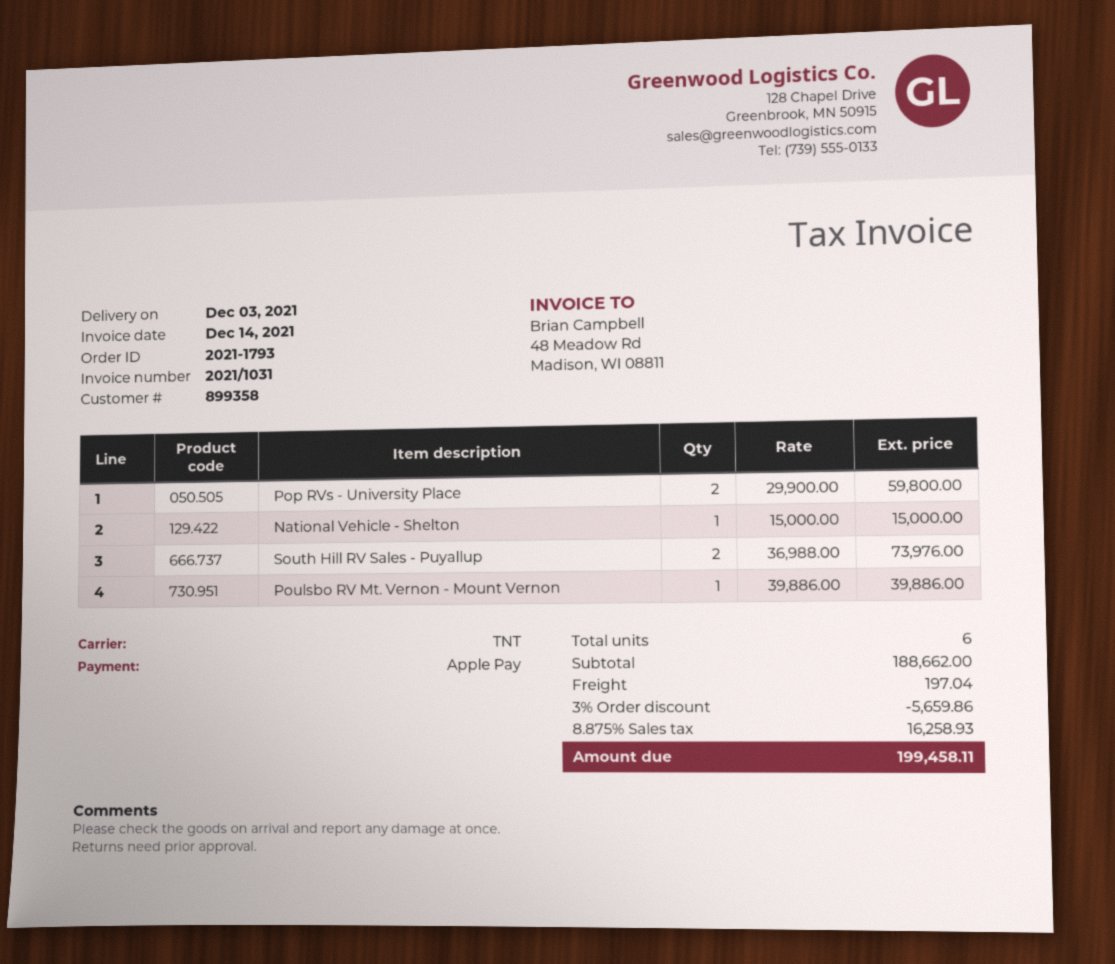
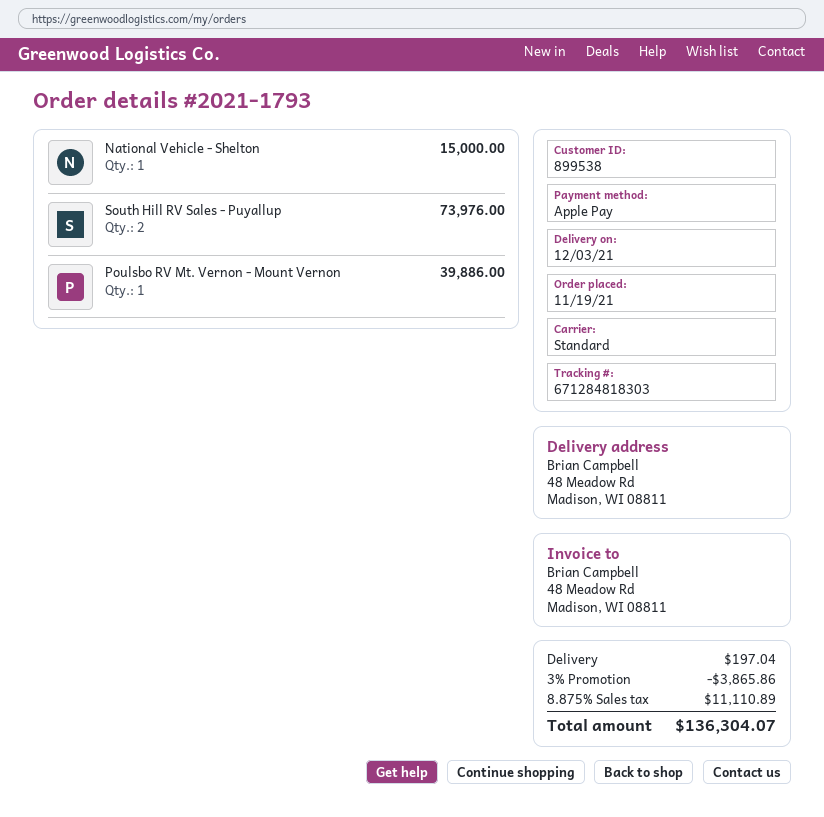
customer number: 899358 -> 899538
shipping method: TNT -> standard
Pop RVs - University Place: 2 for 59800.00 -> none
discount: 3% = 5659.86 -> 3% = 3865.86
tax: 8.875% = 16258.93 -> 8.875% = 11110.89
total: 199458.11 -> 136304.07

